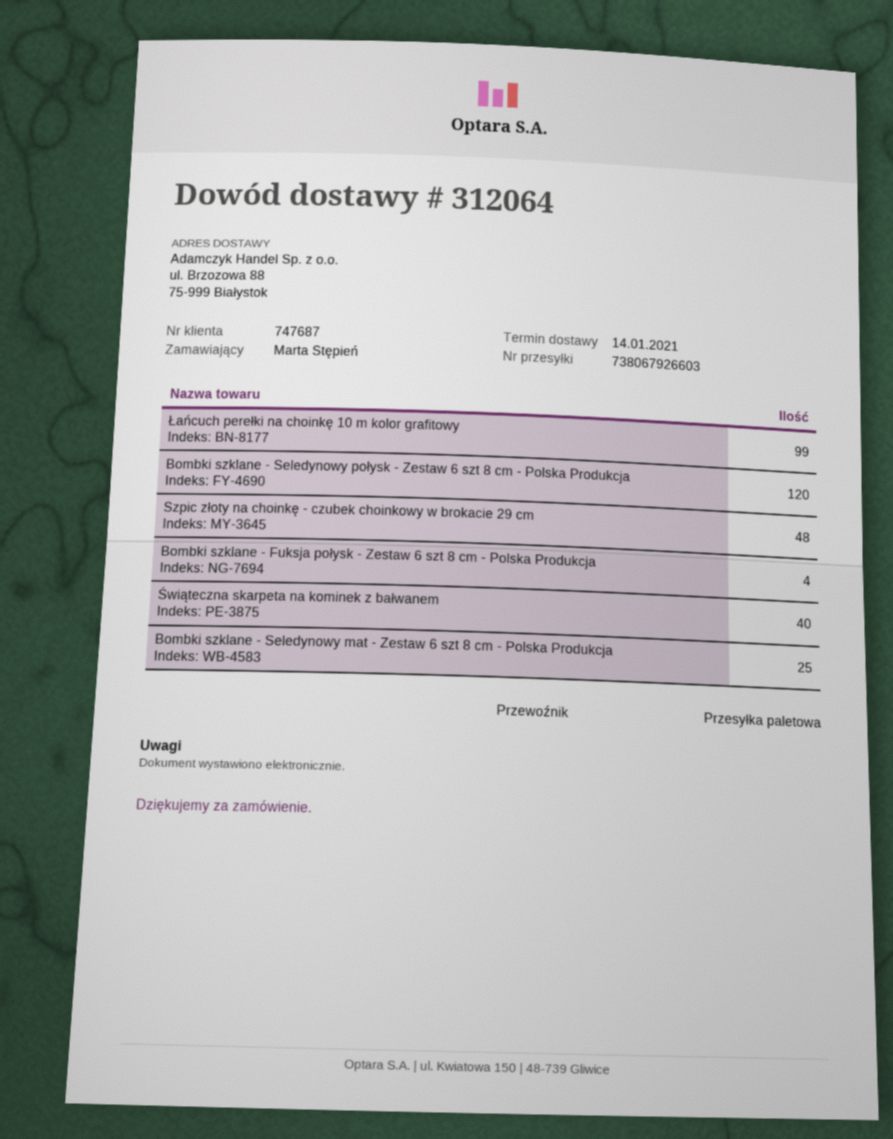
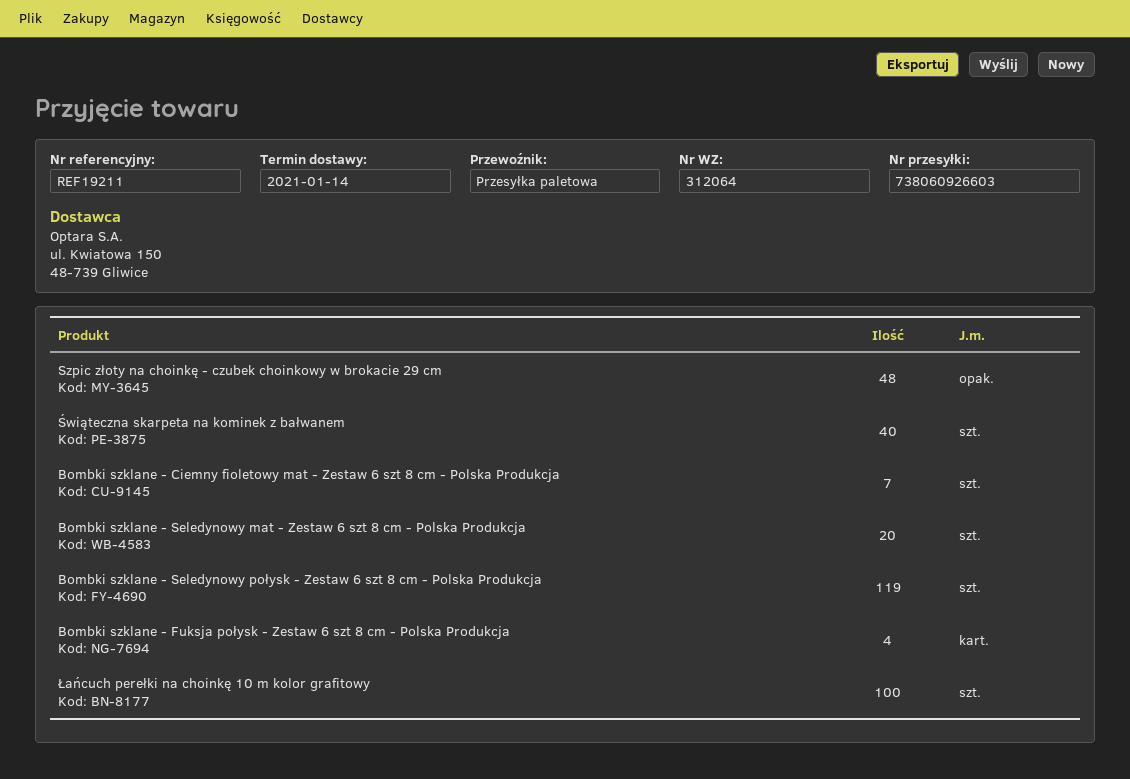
tracking number: 738067926603 -> 738060926603
Łańcuch perełki na choinkę 10 m kolor grafitowy: 99 -> 100
Bombki szklane - Seledynowy połysk - Zestaw 6 szt 8 cm - Polska Produkcja: 120 -> 119
Bombki szklane - Seledynowy mat - Zestaw 6 szt 8 cm - Polska Produkcja: 25 -> 20
Bombki szklane - Ciemny fioletowy mat - Zestaw 6 szt 8 cm - Polska Produkcja: none -> 7

